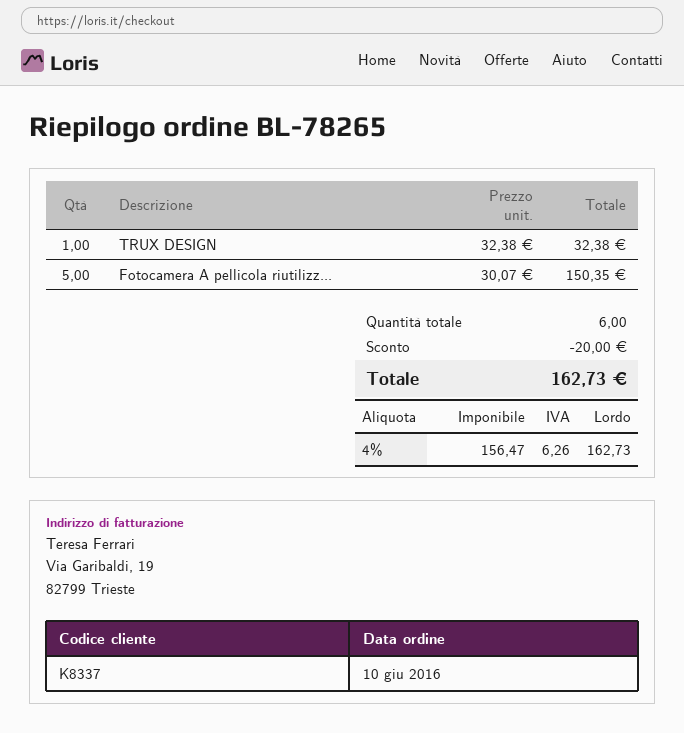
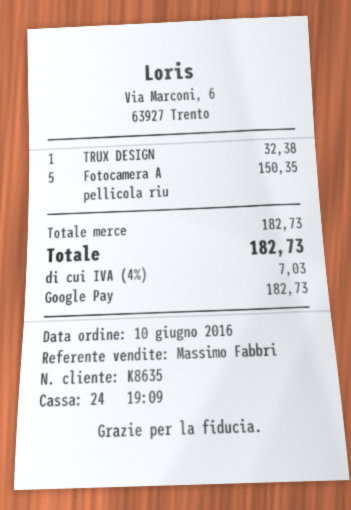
customer number: K8337 -> K8635
discount: 20.00 -> none
tax: 4% = 6.26 -> 4% = 7.03
total: 162.73 -> 182.73

